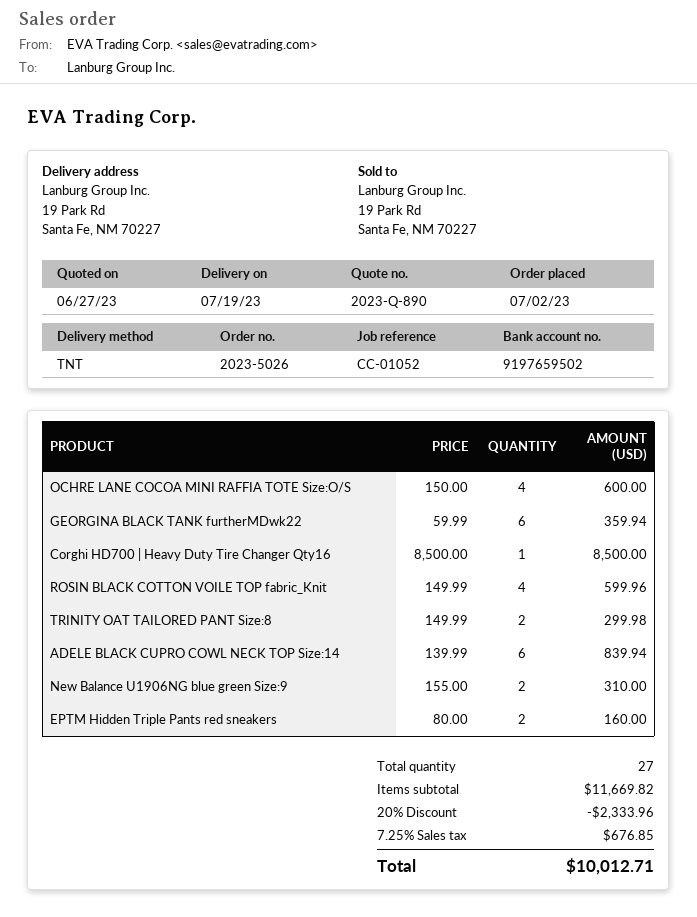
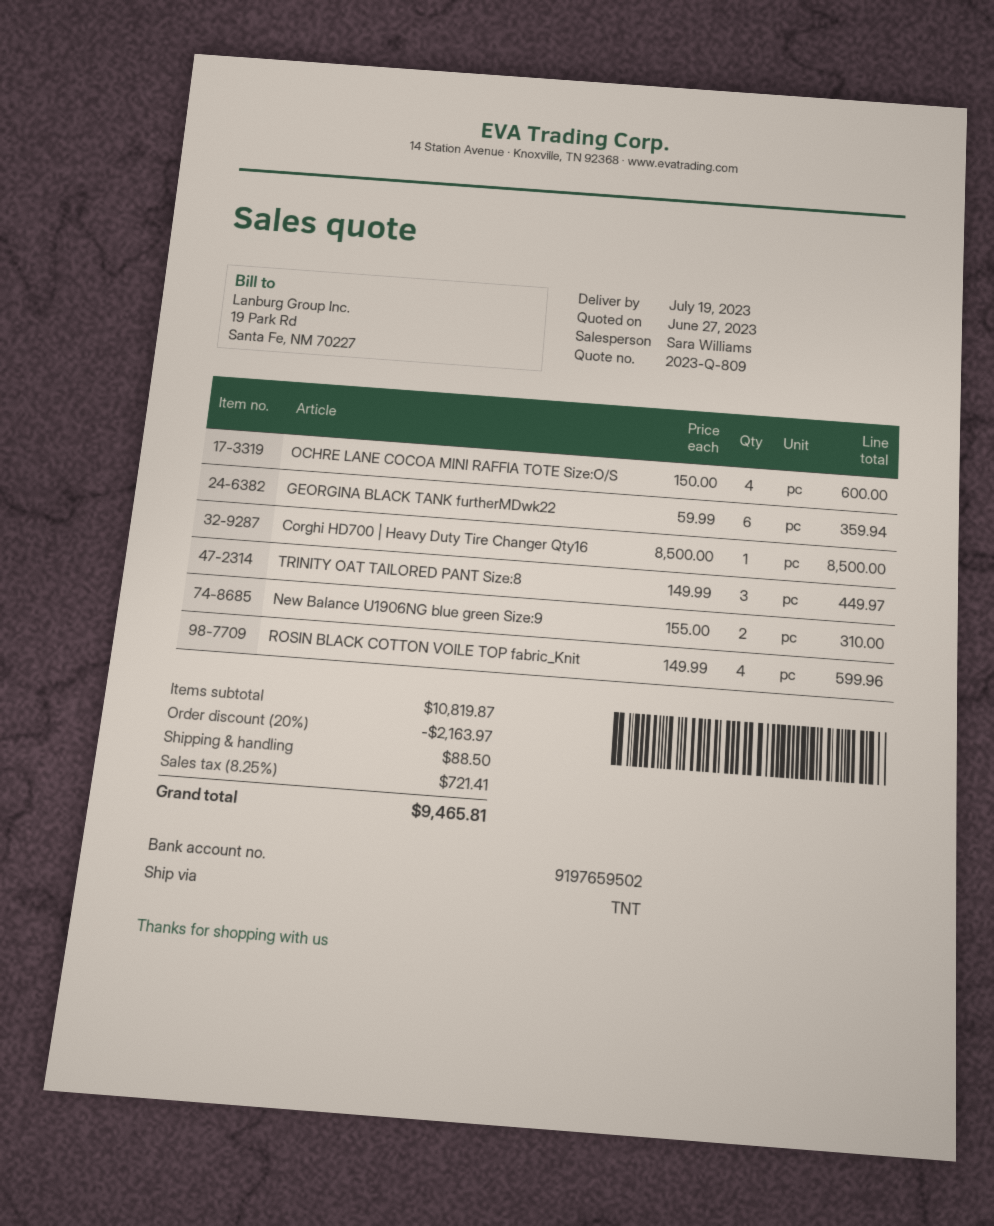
quote number: 2023-Q-890 -> 2023-Q-809
TRINITY OAT TAILORED PANT Size:8: 2 x 149.99 = 299.98 -> 3 x 149.99 = 449.97
ADELE BLACK CUPRO COWL NECK TOP Size:14: 6 x 139.99 = 839.94 -> none
EPTM Hidden Triple Pants red sneakers: 2 x 80.00 = 160.00 -> none
subtotal: 11669.82 -> 10819.87
discount: 20% = 2333.96 -> 20% = 2163.97
shipping: none -> 88.50
tax: 7.25% = 676.85 -> 8.25% = 721.41
total: 10012.71 -> 9465.81

